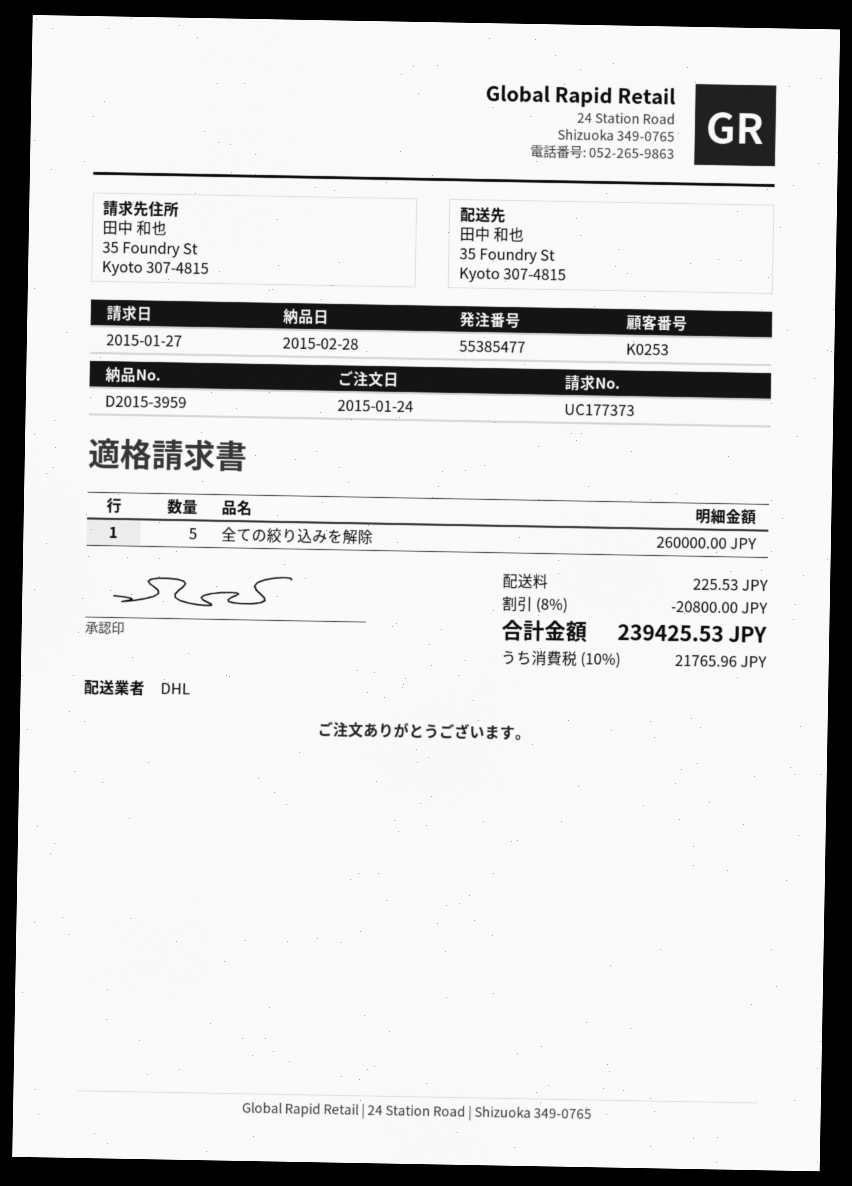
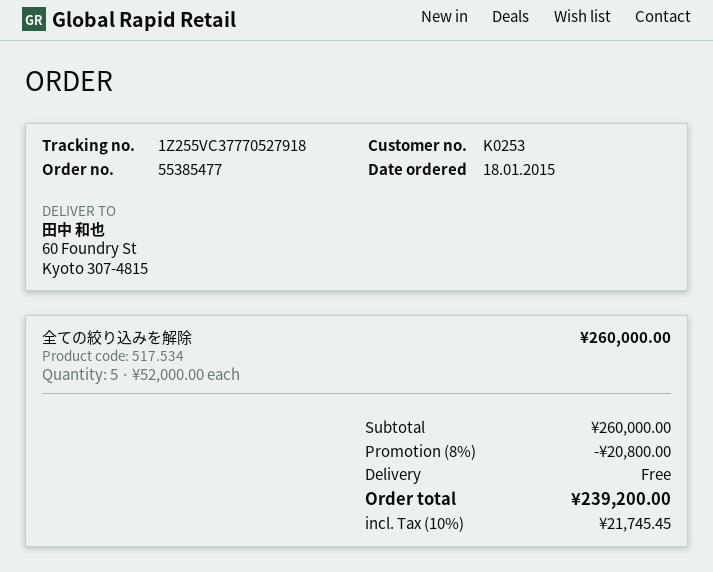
order date: 2015-01-24 -> 2015-01-18
ship to: 35 Foundry St, Kyoto 307-4815 -> 60 Foundry St, Kyoto 307-4815
shipping: 225.53 -> 0.00
tax: 10% = 21765.96 -> 10% = 21745.45
total: 239425.53 -> 239200.00

